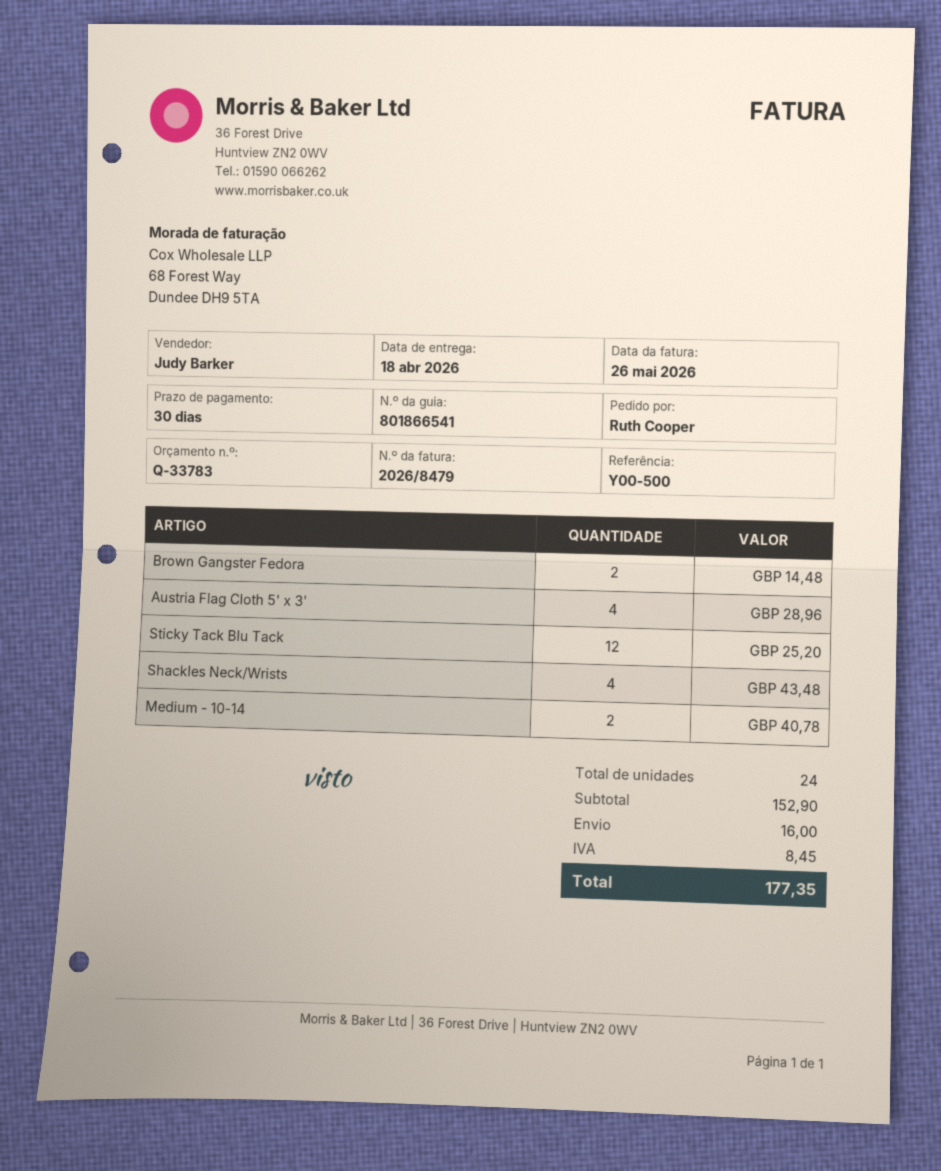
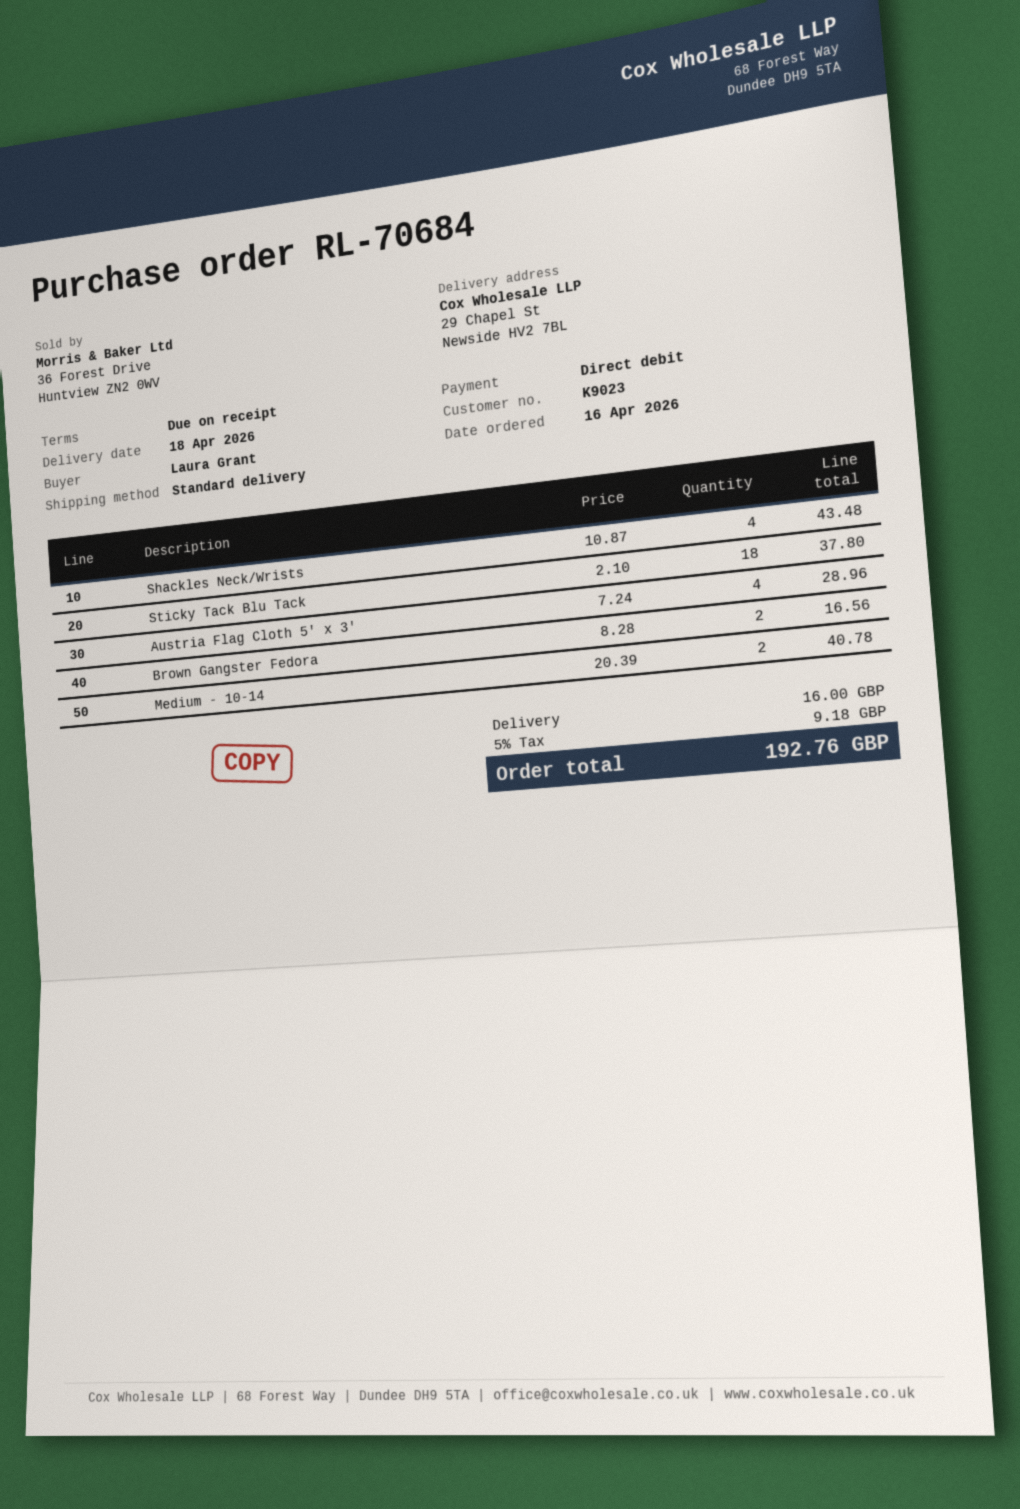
payment terms: 30 days -> on receipt
ordered by: Ruth Cooper -> Laura Grant
Brown Gangster Fedora: 2 for 14.48 -> 2 for 16.56
Sticky Tack Blu Tack: 12 for 25.20 -> 18 for 37.80
tax: 8.45 -> 9.18
total: 177.35 -> 192.76

